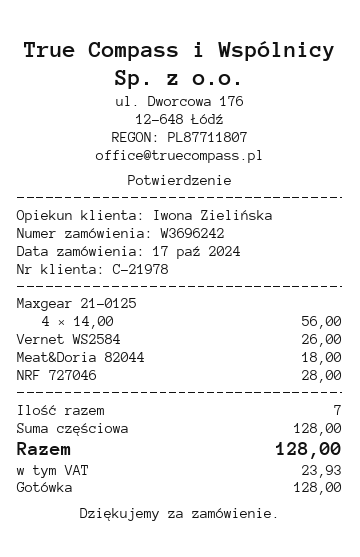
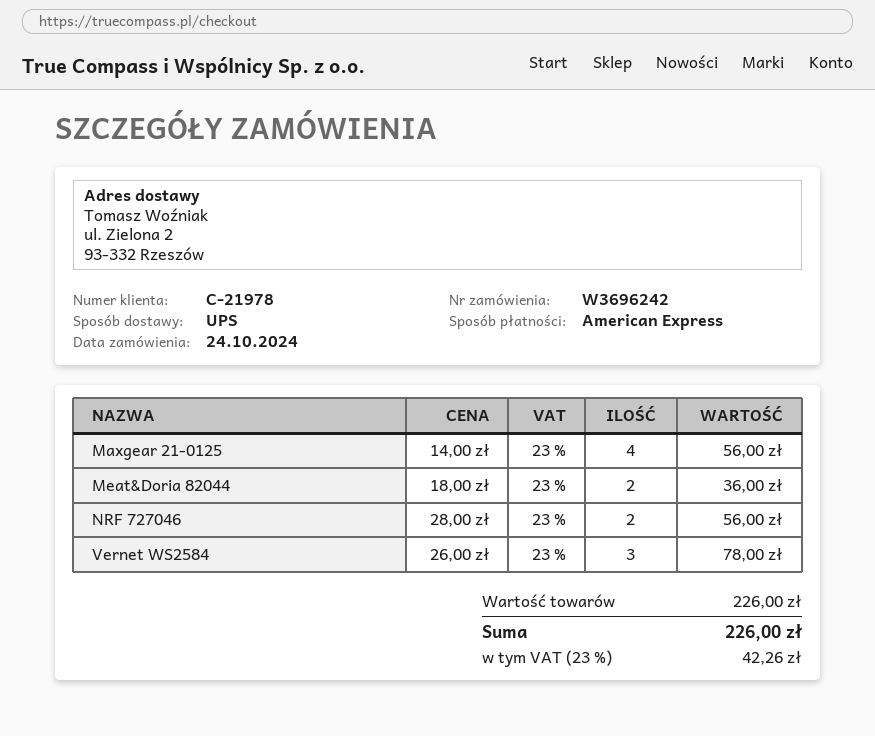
order date: 2024-10-17 -> 2024-10-24
payment method: cash -> American Express
Vernet WS2584: 1 x 26.00 = 26.00 -> 3 x 26.00 = 78.00
Meat&Doria 82044: 1 x 18.00 = 18.00 -> 2 x 18.00 = 36.00
NRF 727046: 1 x 28.00 = 28.00 -> 2 x 28.00 = 56.00
subtotal: 128.00 -> 226.00
tax: 23.93 -> 42.26
total: 128.00 -> 226.00

